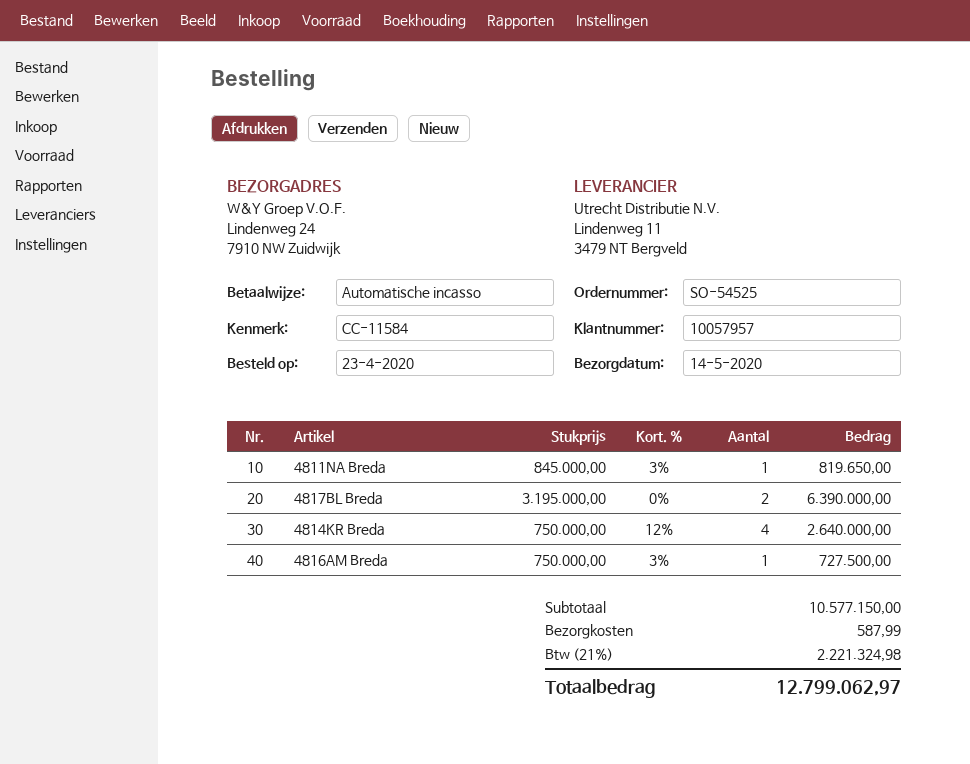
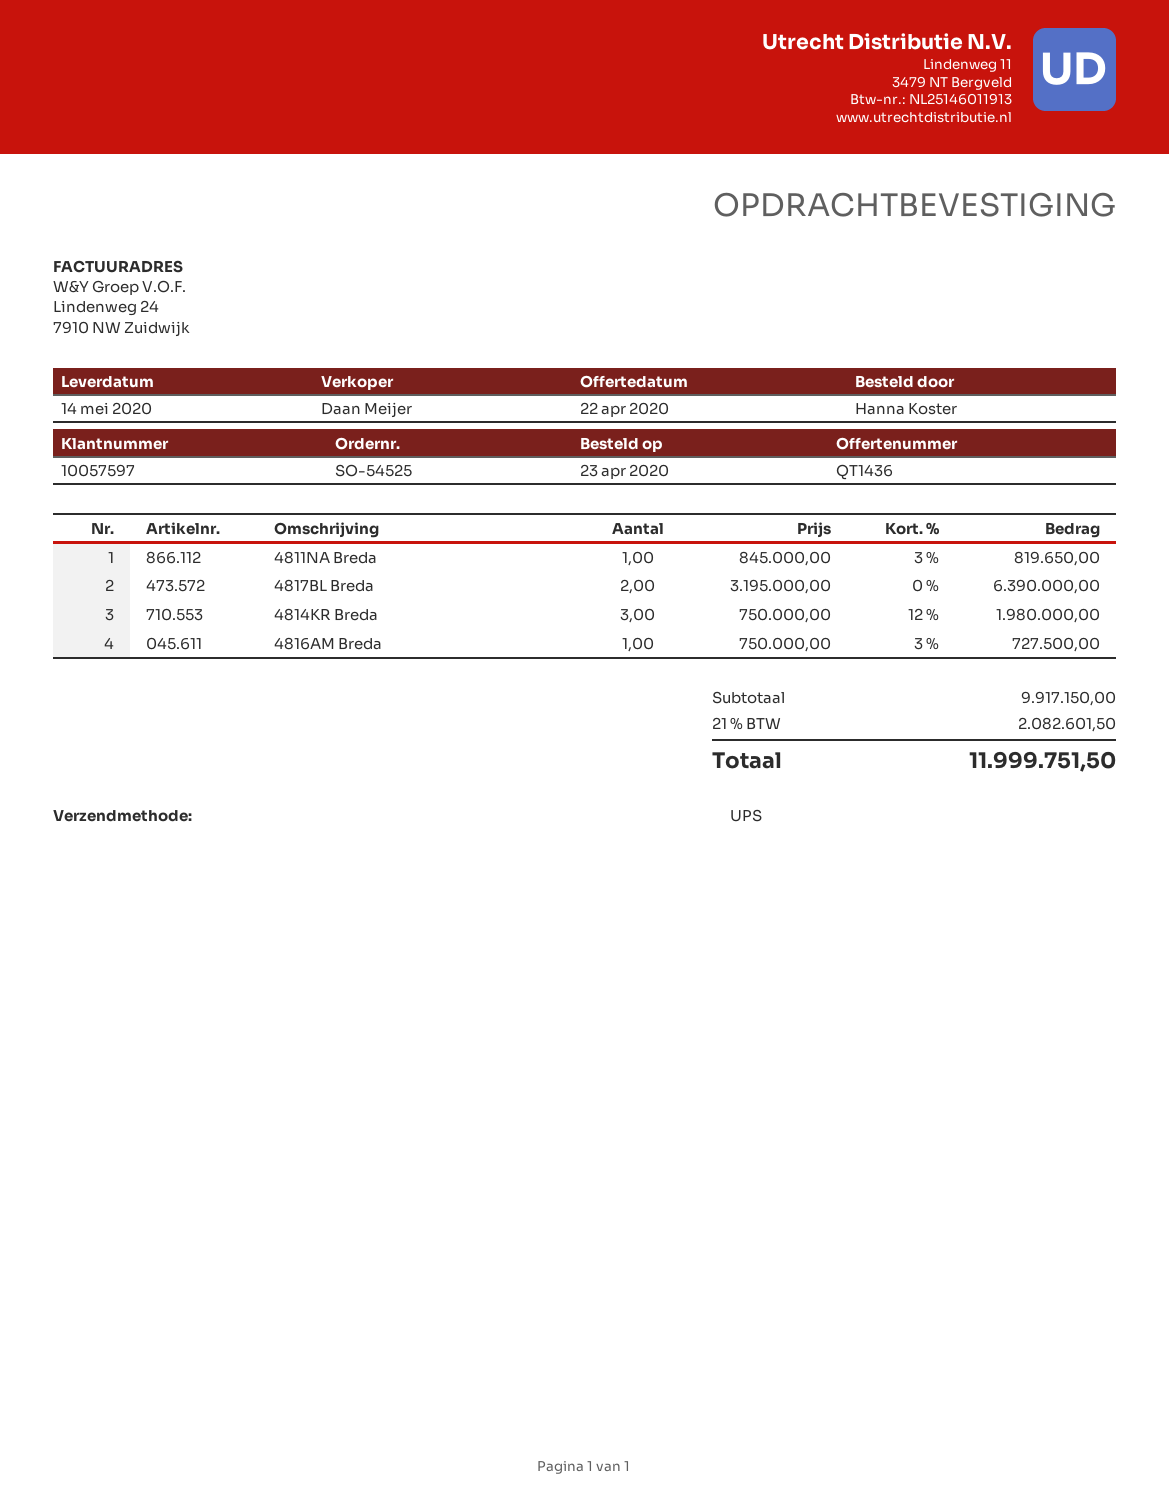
customer number: 10057957 -> 10057597
4814KR Breda: 4 x 750000.00 - 12% = 2640000.00 -> 3 x 750000.00 - 12% = 1980000.00
subtotal: 10577150.00 -> 9917150.00
shipping: 587.99 -> none
tax: 21% = 2221324.98 -> 21% = 2082601.50
total: 12799062.97 -> 11999751.50

